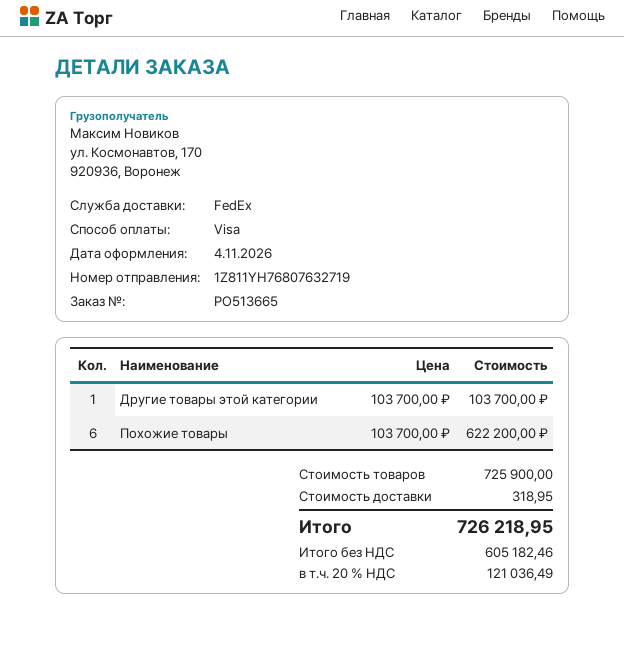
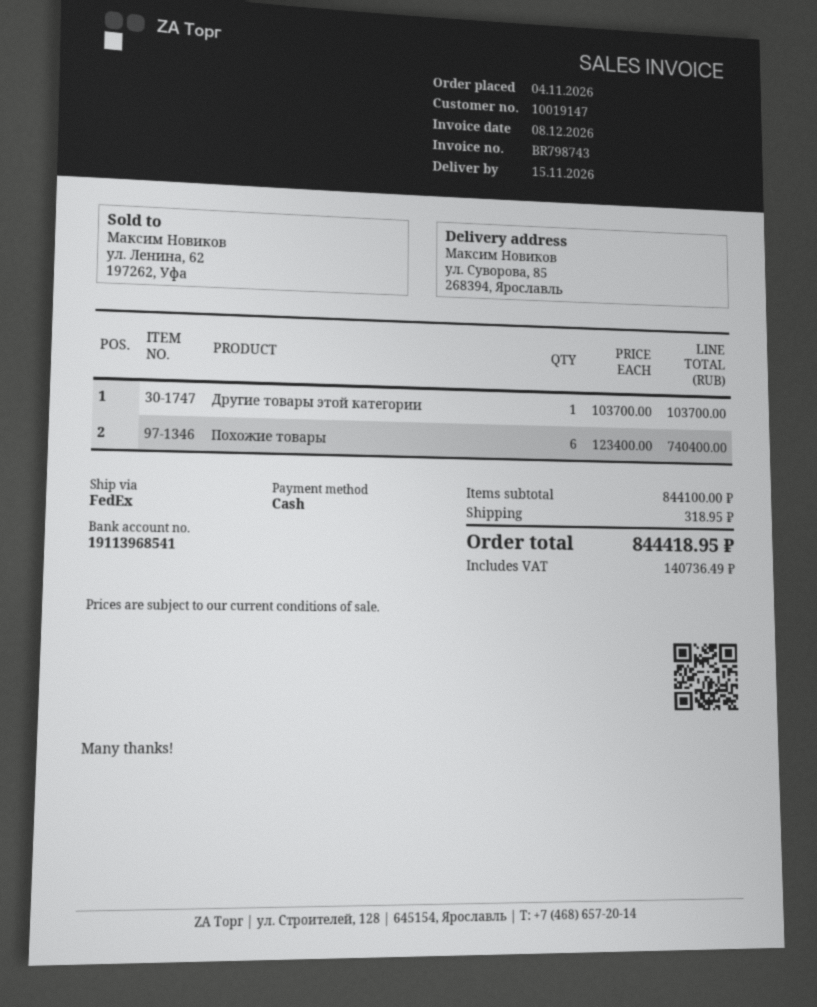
payment method: Visa -> cash
ship to: ул. Космонавтов, 170, 920936, Воронеж -> ул. Суворова, 85, 268394, Ярославль
Похожие товары: 6 x 103700.00 = 622200.00 -> 6 x 123400.00 = 740400.00
subtotal: 725900.00 -> 844100.00
tax: 121036.49 -> 140736.49
total: 726218.95 -> 844418.95

